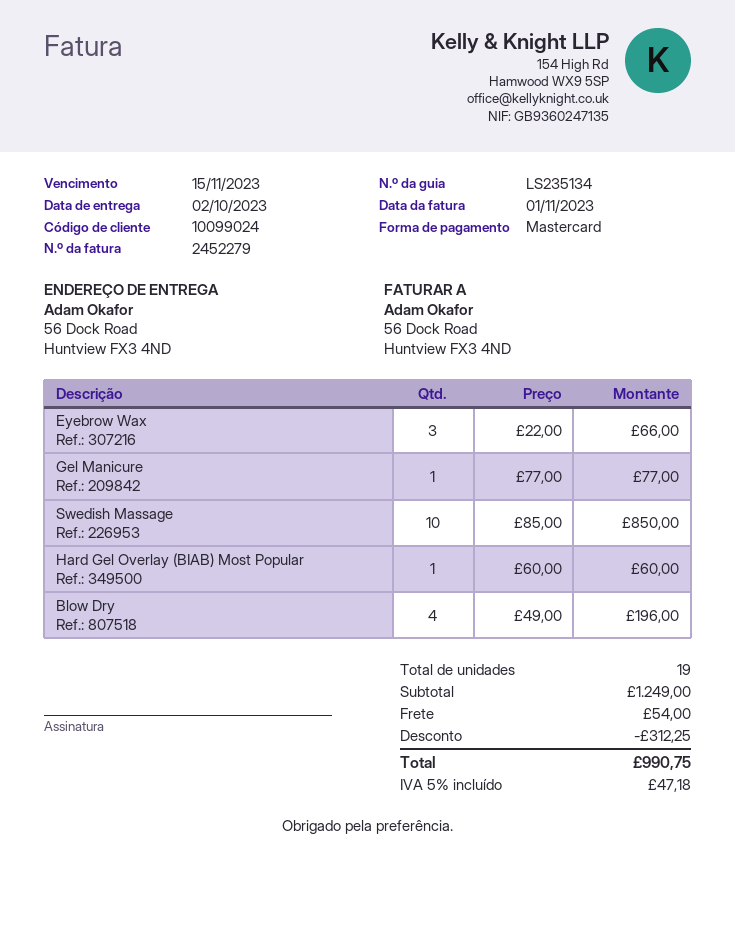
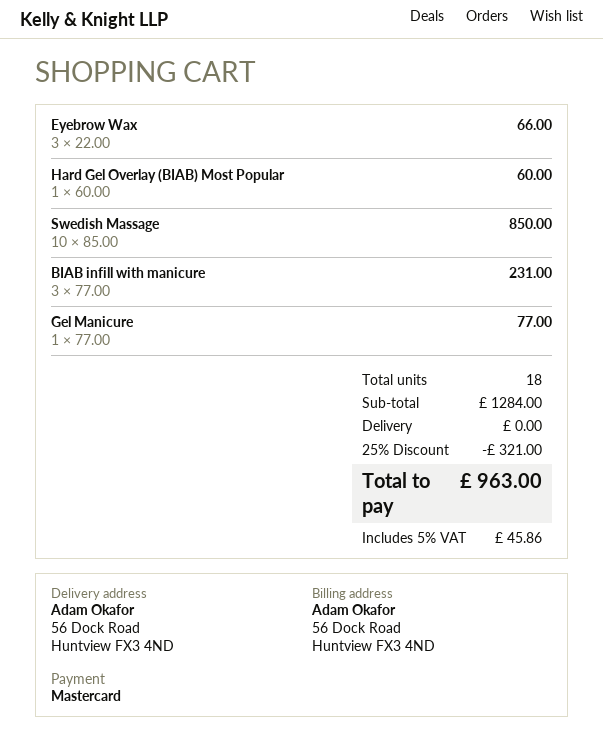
Blow Dry: 4 x 49.00 = 196.00 -> none
BIAB infill with manicure: none -> 3 x 77.00 = 231.00
total quantity: 19 -> 18
subtotal: 1249.00 -> 1284.00
discount: 312.25 -> 321.00
shipping: 54.00 -> 0.00
tax: 5% = 47.18 -> 5% = 45.86
total: 990.75 -> 963.00

